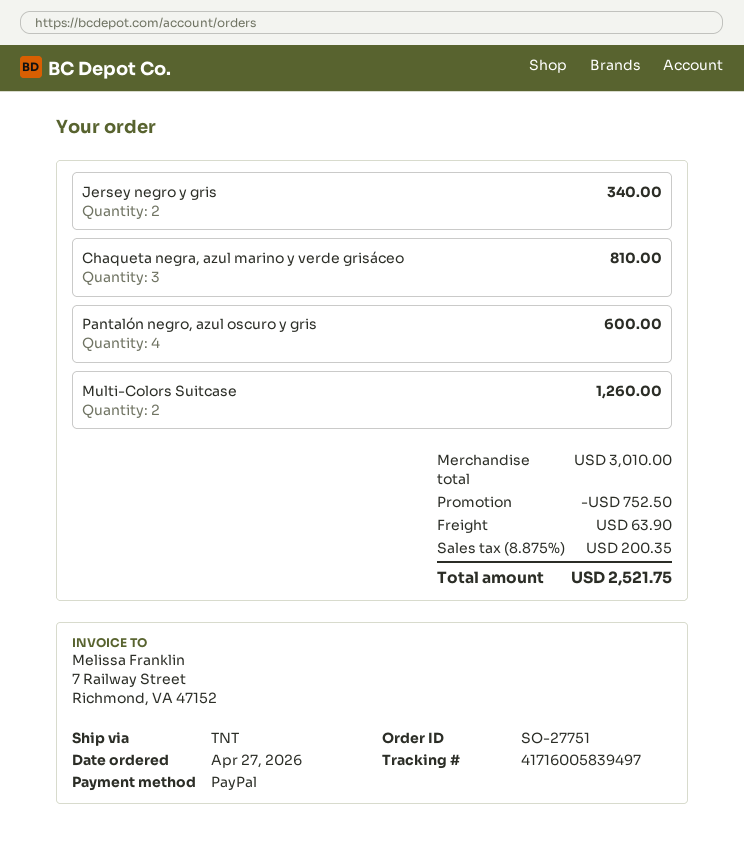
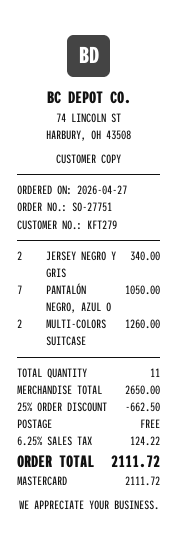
payment method: PayPal -> Mastercard
Chaqueta negra, azul marino y verde grisáceo: 3 for 810.00 -> none
Pantalón negro, azul oscuro y gris: 4 for 600.00 -> 7 for 1050.00
subtotal: 3010.00 -> 2650.00
discount: 752.50 -> 662.50
shipping: 63.90 -> 0.00
tax: 8.875% = 200.35 -> 6.25% = 124.22
total: 2521.75 -> 2111.72

